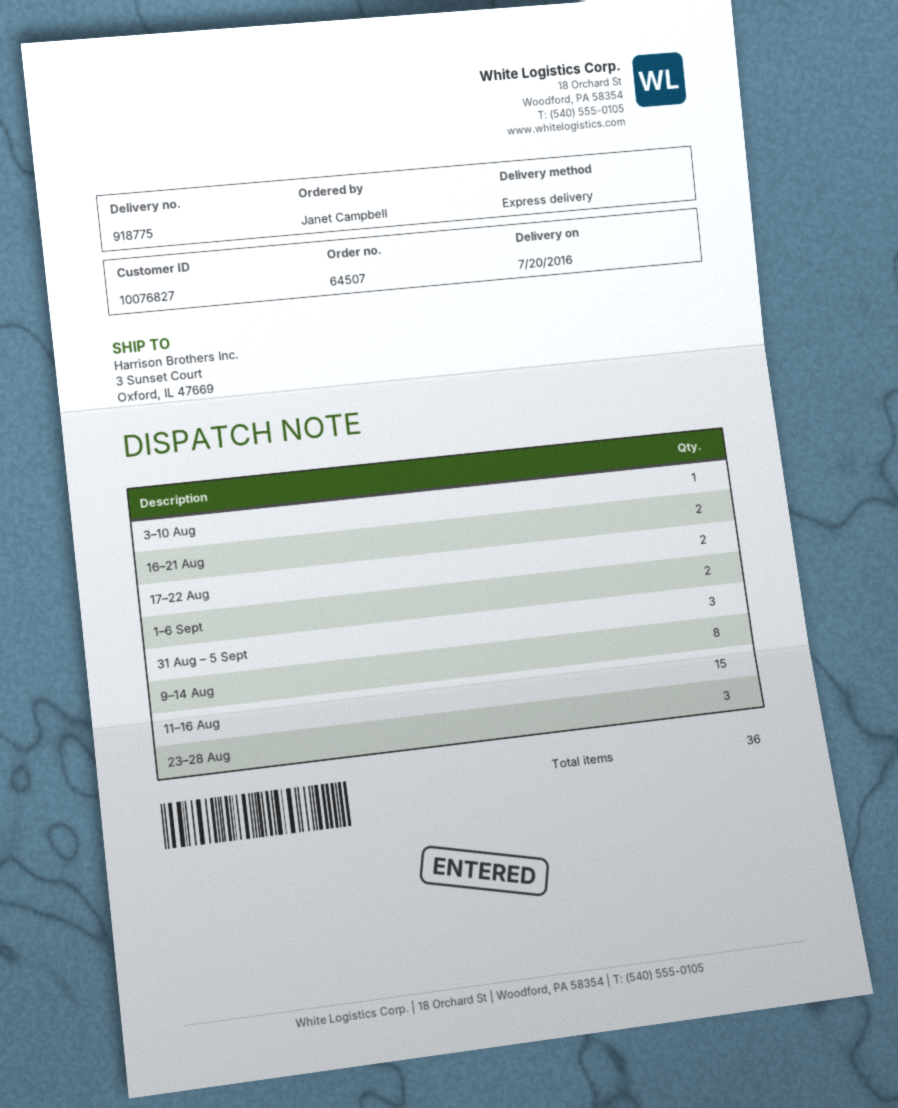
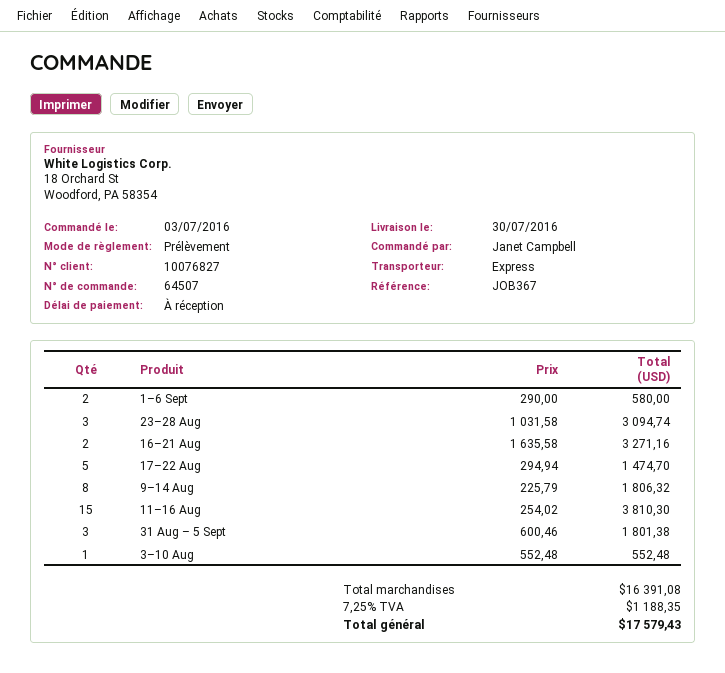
delivery date: 2016-07-20 -> 2016-07-30
17–22 Aug: 2 -> 5

